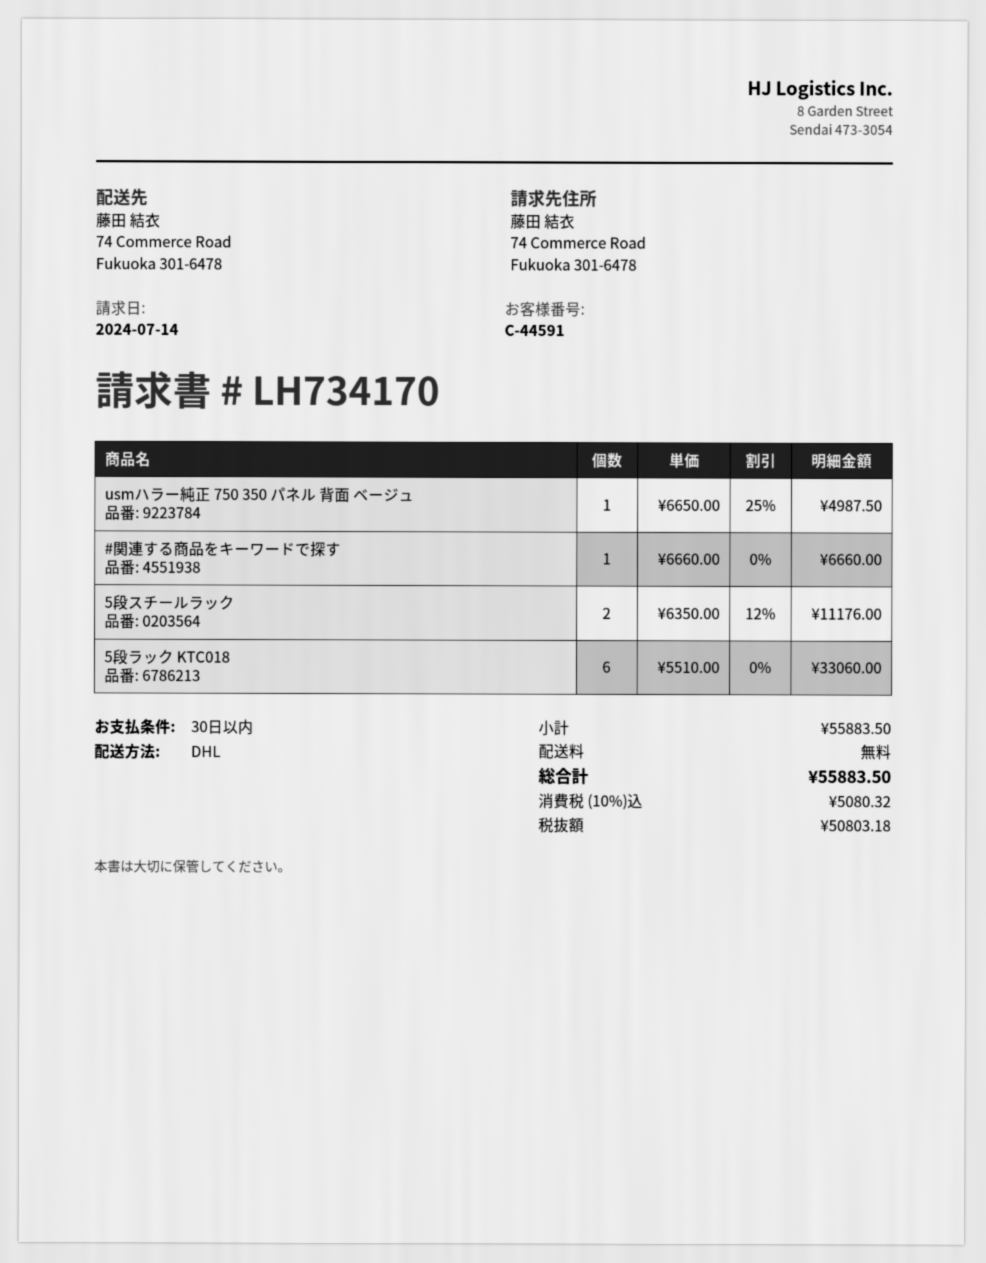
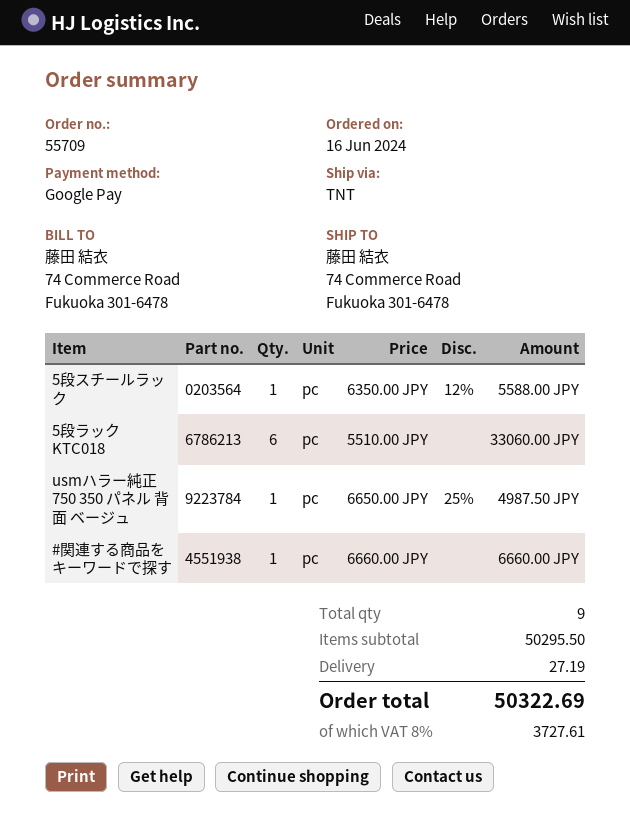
shipping method: DHL -> TNT
5段スチールラック: 2 x 6350.00 - 12% = 11176.00 -> 1 x 6350.00 - 12% = 5588.00
subtotal: 55883.50 -> 50295.50
shipping: 0.00 -> 27.19
tax: 10% = 5080.32 -> 8% = 3727.61
total: 55883.50 -> 50322.69

